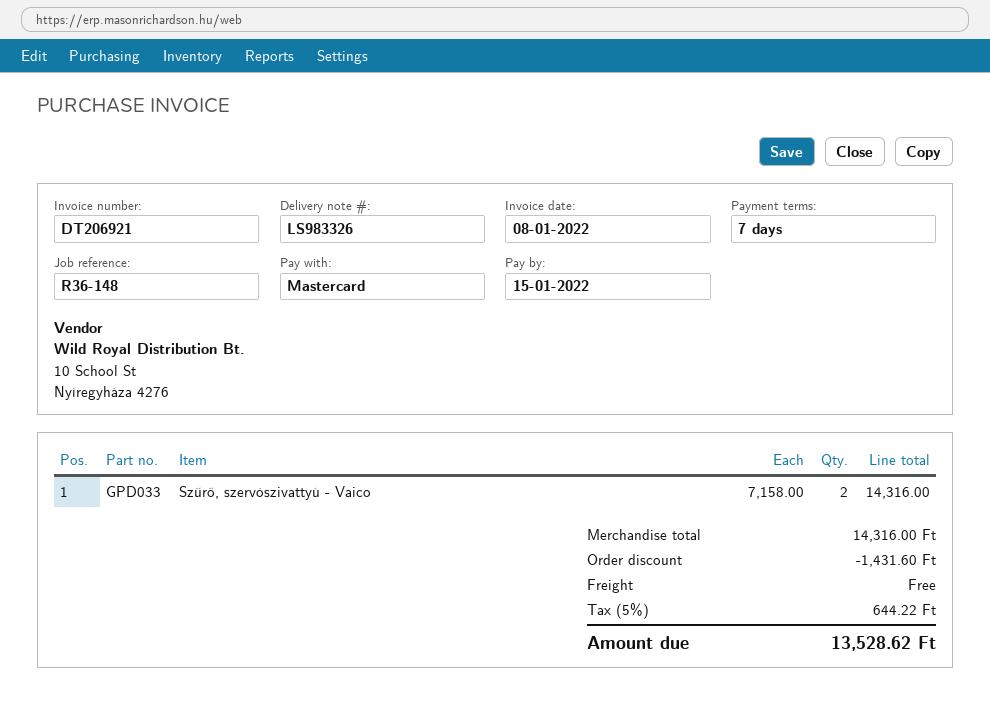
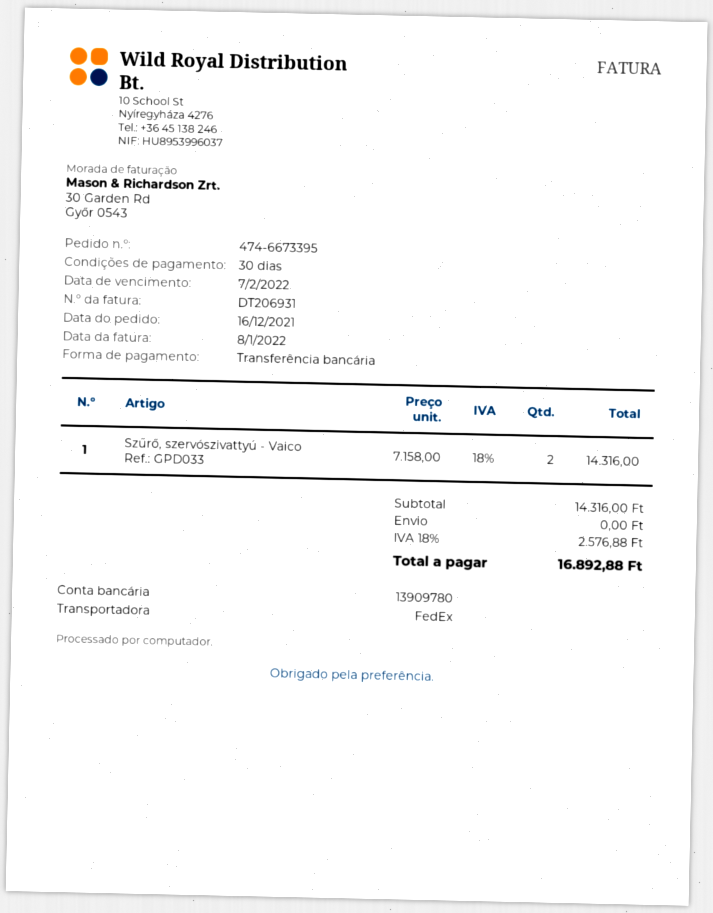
invoice number: DT206921 -> DT206931
payment terms: 7 days -> 30 days
due date: 2022-01-15 -> 2022-02-07
payment method: Mastercard -> bank transfer
discount: 1431.60 -> none
tax: 5% = 644.22 -> 18% = 2576.88
total: 13528.62 -> 16892.88

